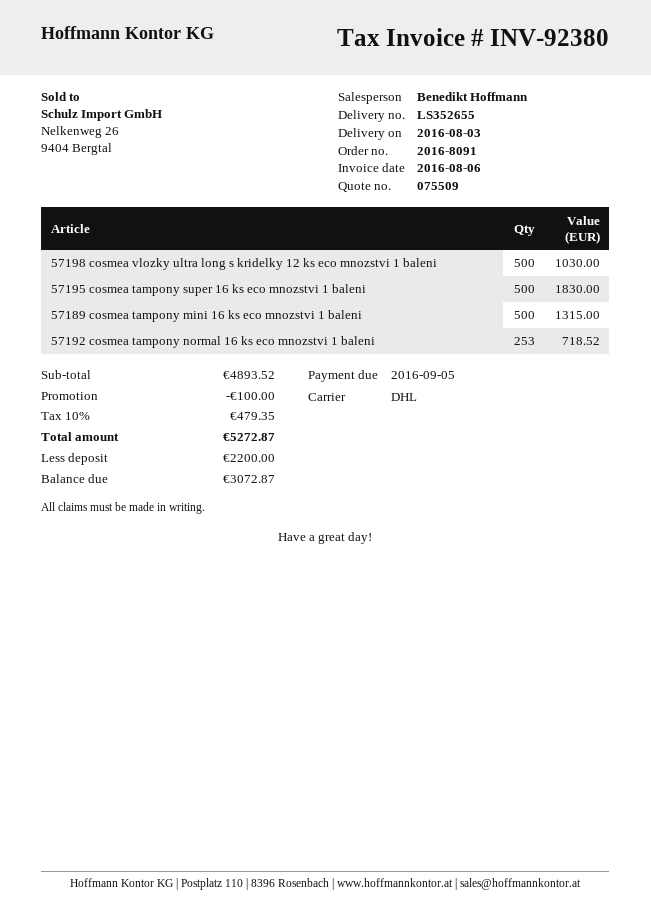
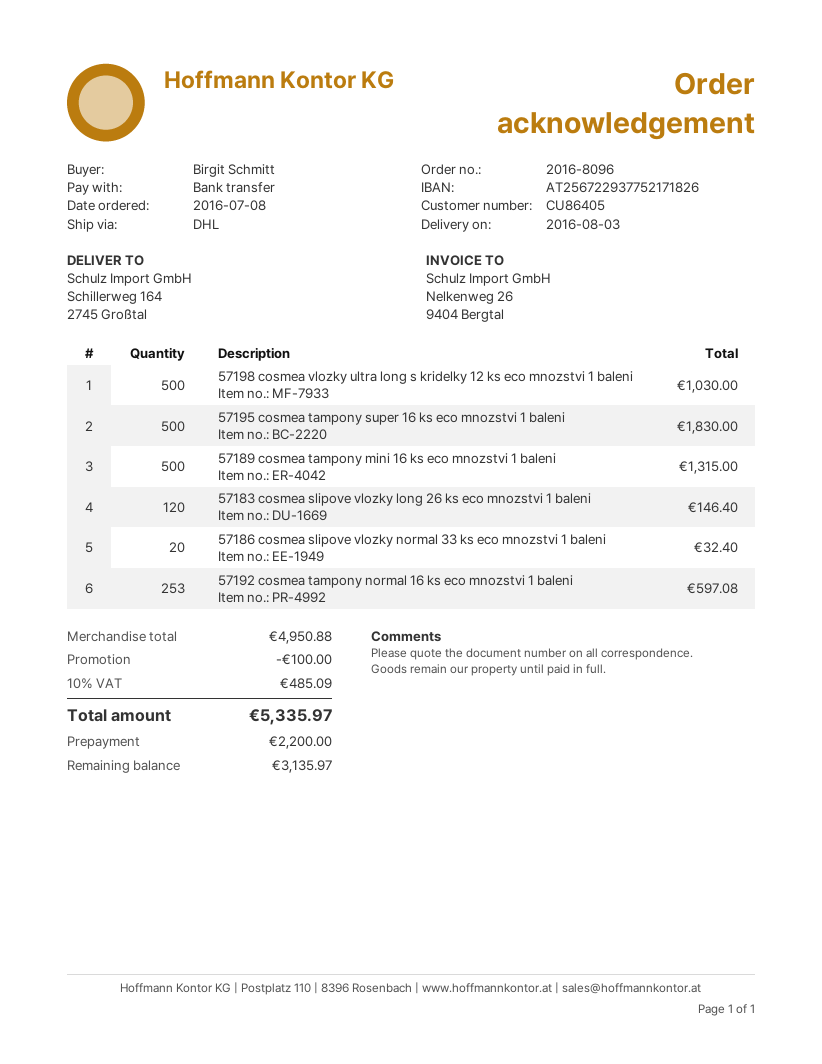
order number: 2016-8091 -> 2016-8096
57192 cosmea tampony normal 16 ks eco mnozstvi 1 baleni: 253 for 718.52 -> 253 for 597.08
57183 cosmea slipove vlozky long 26 ks eco mnozstvi 1 baleni: none -> 120 for 146.40
57186 cosmea slipove vlozky normal 33 ks eco mnozstvi 1 baleni: none -> 20 for 32.40
subtotal: 4893.52 -> 4950.88
tax: 10% = 479.35 -> 10% = 485.09
total: 5272.87 -> 5335.97
balance: 3072.87 -> 3135.97

